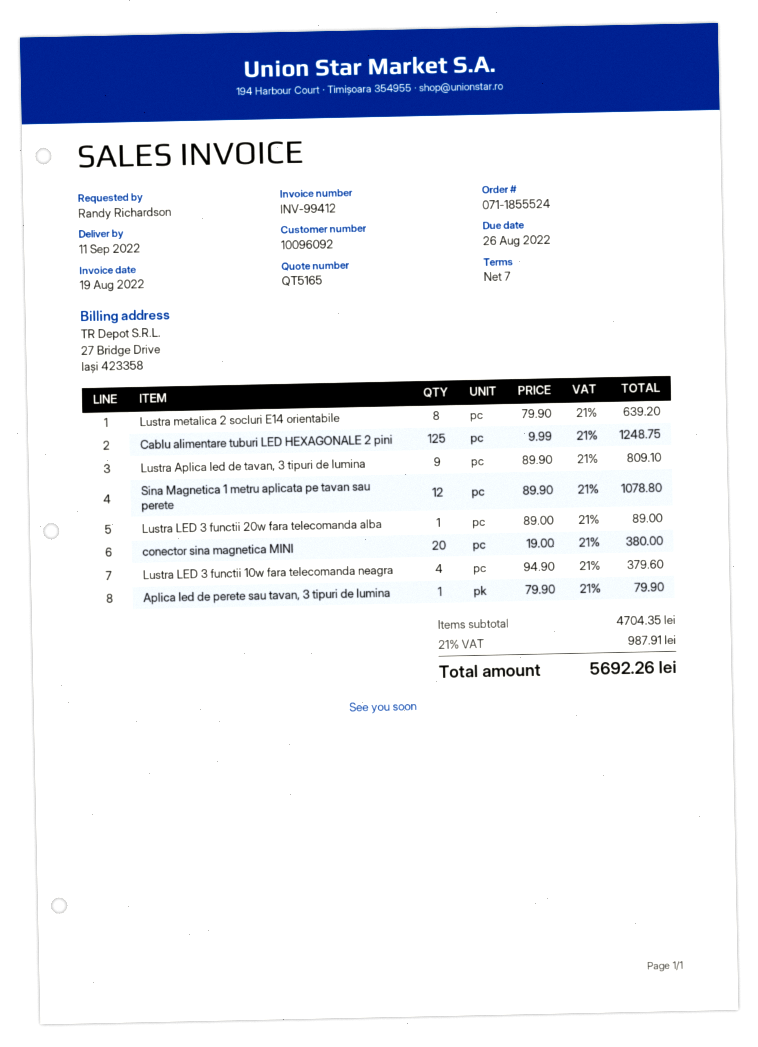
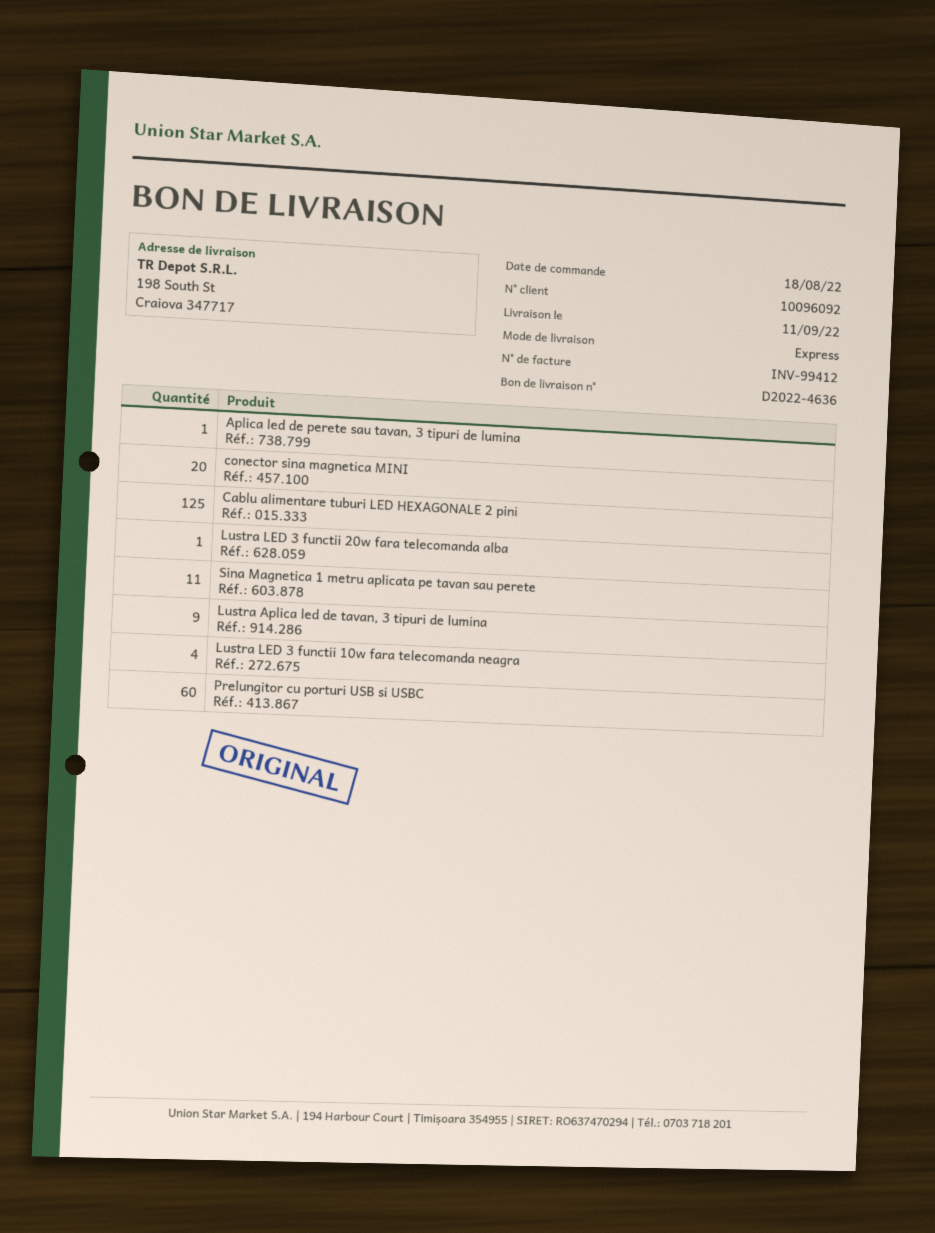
Lustra metalica 2 socluri E14 orientabile: 8 -> none
Sina Magnetica 1 metru aplicata pe tavan sau perete: 12 -> 11
Prelungitor cu porturi USB si USBC: none -> 60

